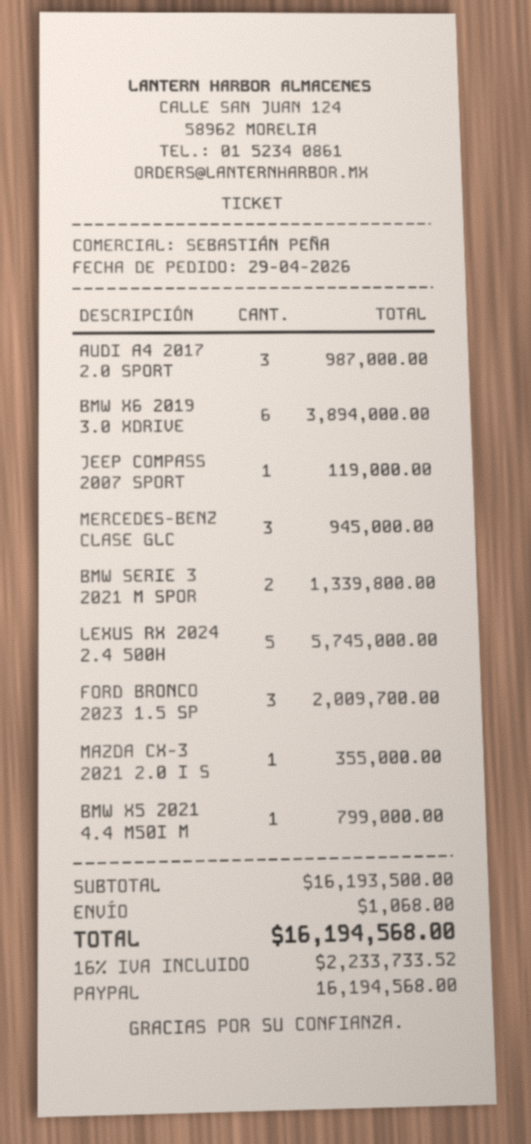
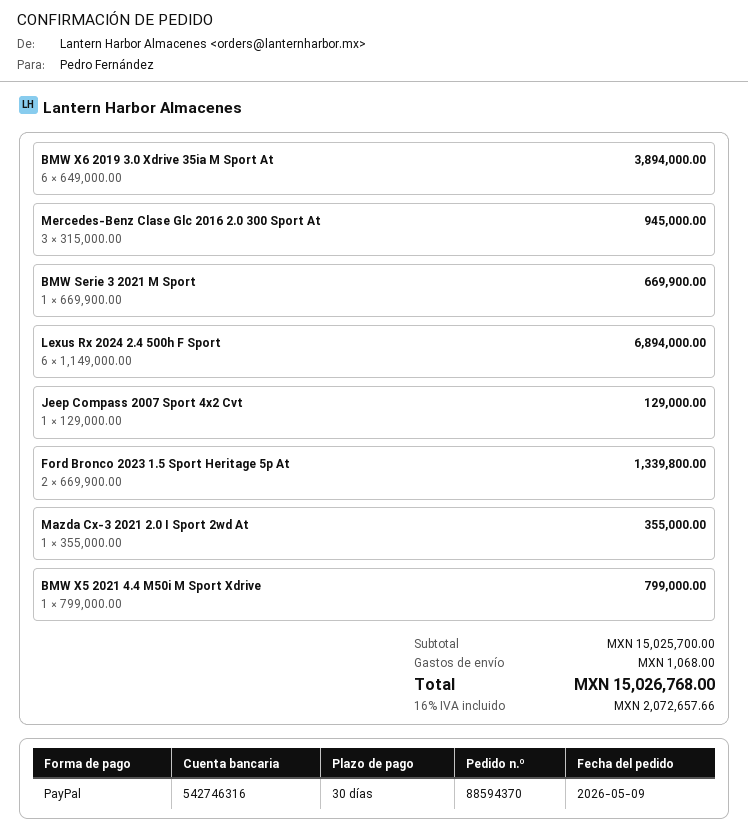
order date: 2026-04-29 -> 2026-05-09
AUDI A4 2017 2.0 SPORT: 3 for 987000.00 -> none
JEEP COMPASS 2007 SPORT: 1 for 119000.00 -> 1 for 129000.00
BMW SERIE 3 2021 M SPOR: 2 for 1339800.00 -> 1 for 669900.00
LEXUS RX 2024 2.4 500H: 5 for 5745000.00 -> 6 for 6894000.00
FORD BRONCO 2023 1.5 SP: 3 for 2009700.00 -> 2 for 1339800.00
subtotal: 16193500.00 -> 15025700.00
tax: 16% = 2233733.52 -> 16% = 2072657.66
total: 16194568.00 -> 15026768.00

